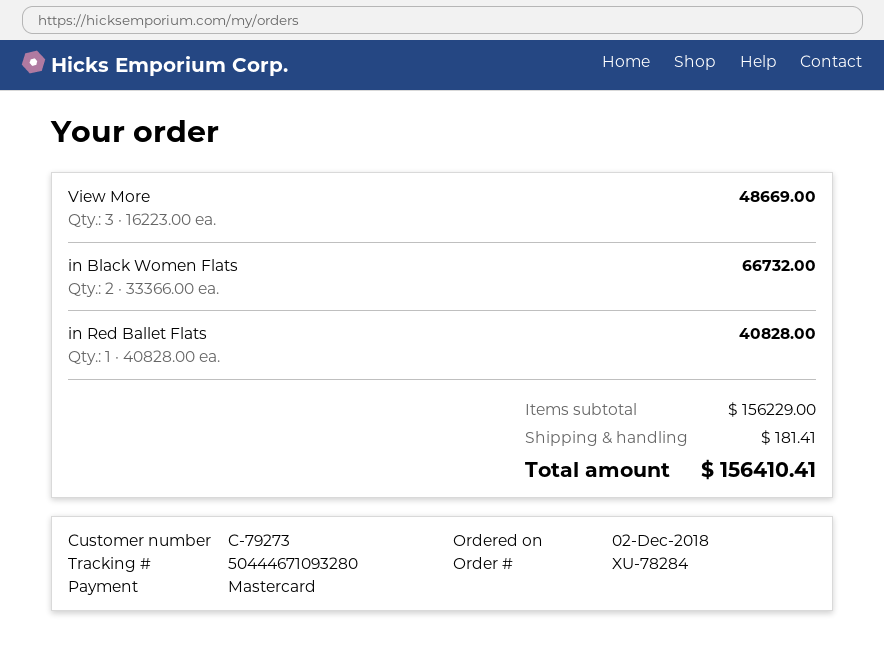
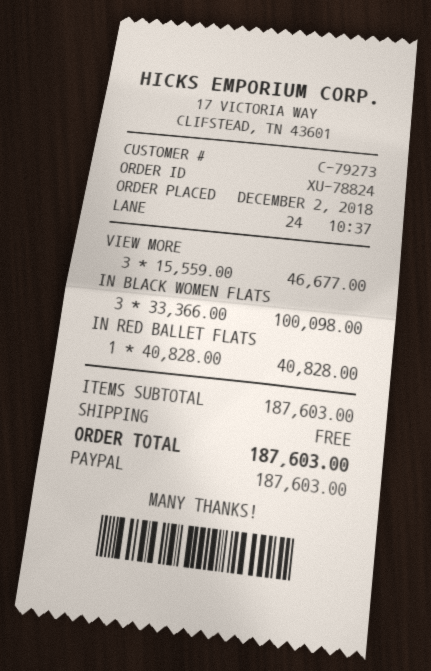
order number: XU-78284 -> XU-78824
payment method: Mastercard -> PayPal
View More: 3 x 16223.00 = 48669.00 -> 3 x 15559.00 = 46677.00
in Black Women Flats: 2 x 33366.00 = 66732.00 -> 3 x 33366.00 = 100098.00
subtotal: 156229.00 -> 187603.00
shipping: 181.41 -> 0.00
total: 156410.41 -> 187603.00

